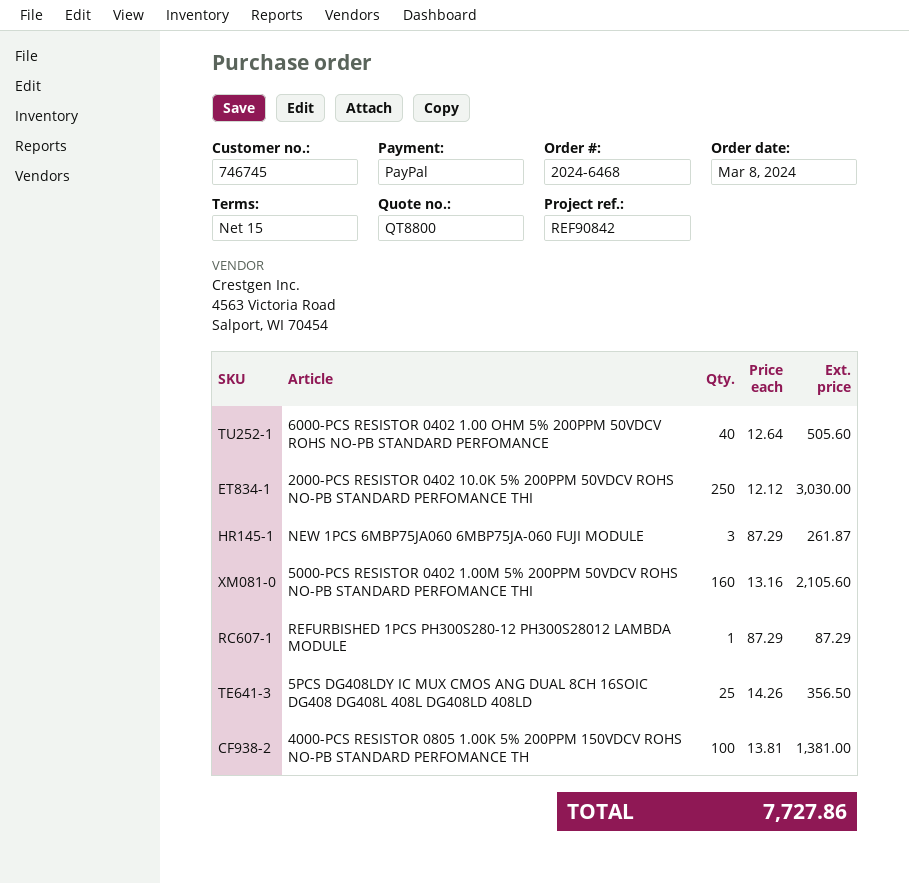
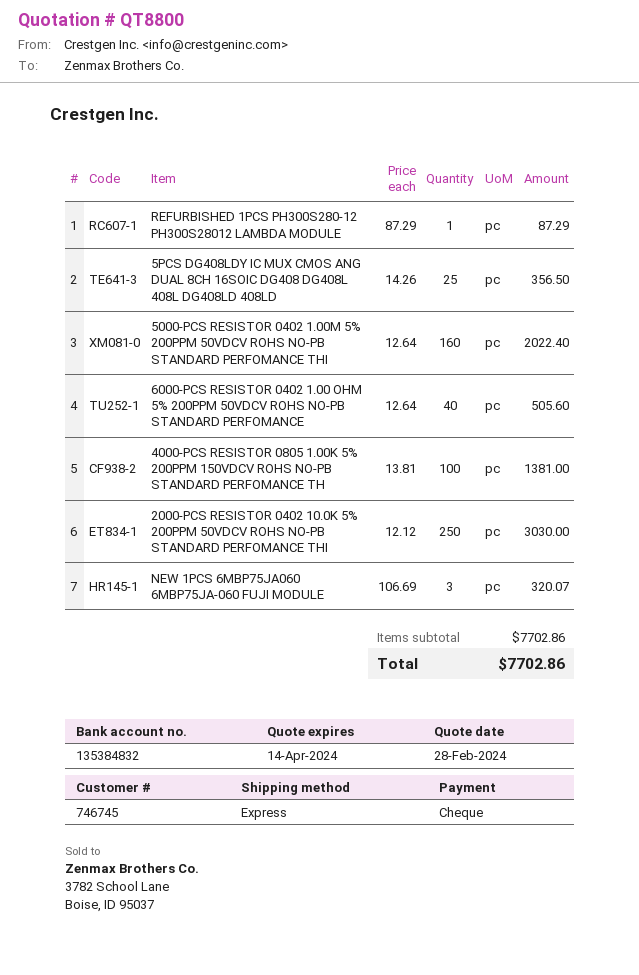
payment method: PayPal -> cheque
NEW 1PCS 6MBP75JA060 6MBP75JA-060 FUJI MODULE: 3 x 87.29 = 261.87 -> 3 x 106.69 = 320.07
5000-PCS RESISTOR 0402 1.00M 5% 200PPM 50VDCV ROHS NO-PB STANDARD PERFOMANCE THI: 160 x 13.16 = 2105.60 -> 160 x 12.64 = 2022.40
total: 7727.86 -> 7702.86

